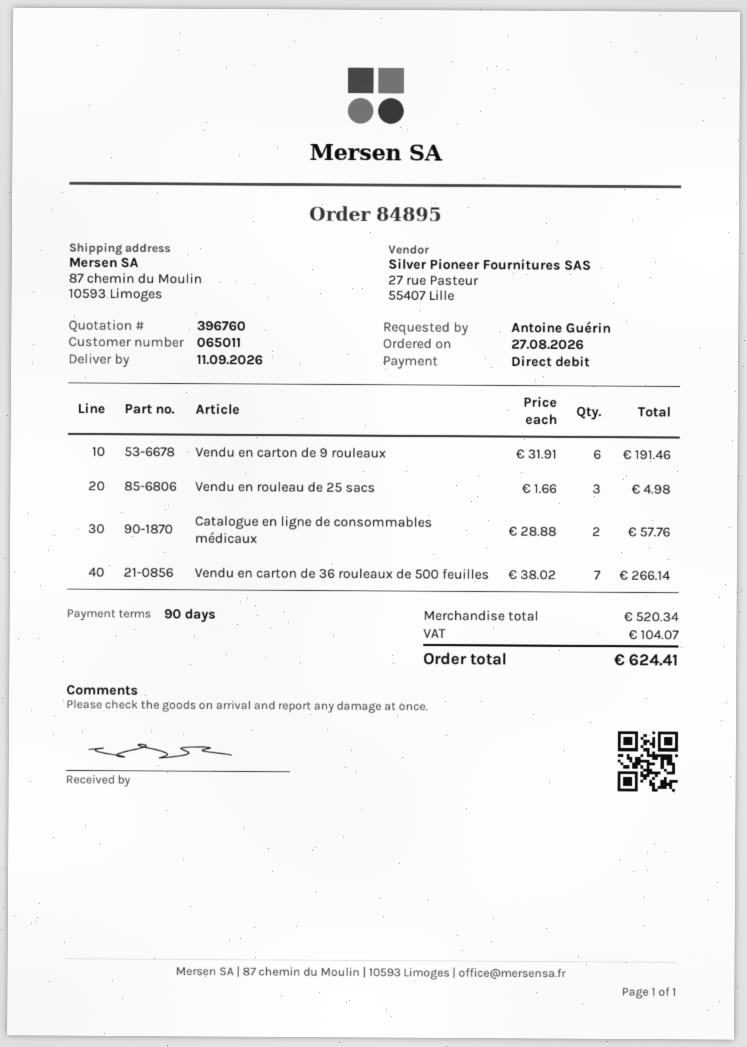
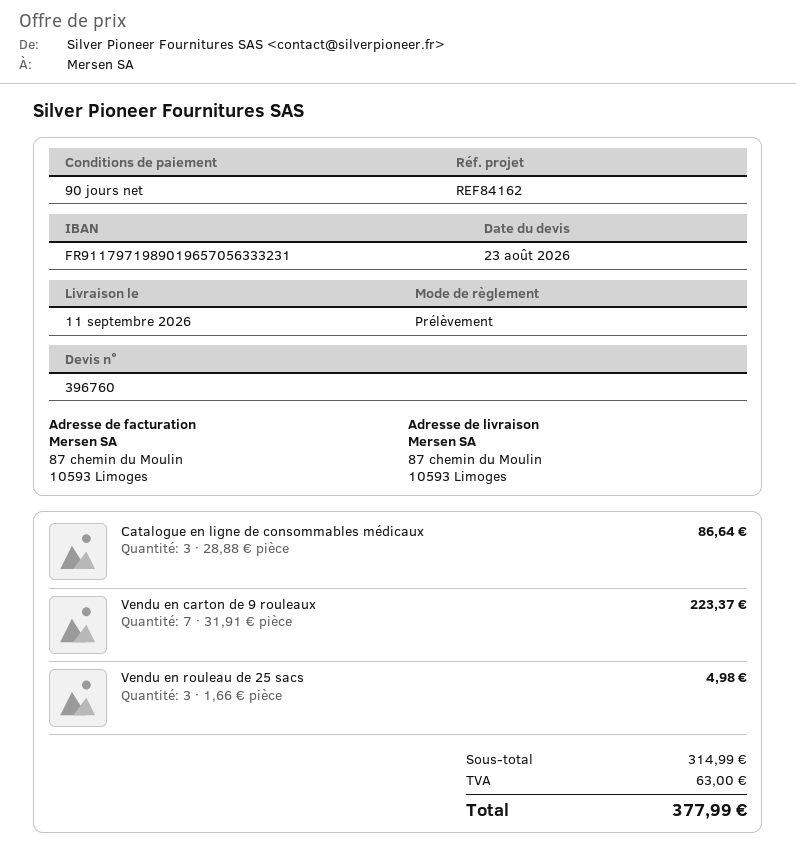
Vendu en carton de 9 rouleaux: 6 x 31.91 = 191.46 -> 7 x 31.91 = 223.37
Catalogue en ligne de consommables médicaux: 2 x 28.88 = 57.76 -> 3 x 28.88 = 86.64
Vendu en carton de 36 rouleaux de 500 feuilles: 7 x 38.02 = 266.14 -> none
subtotal: 520.34 -> 314.99
tax: 104.07 -> 63.00
total: 624.41 -> 377.99

